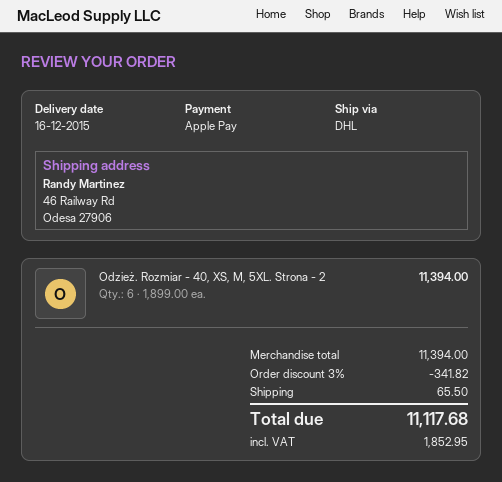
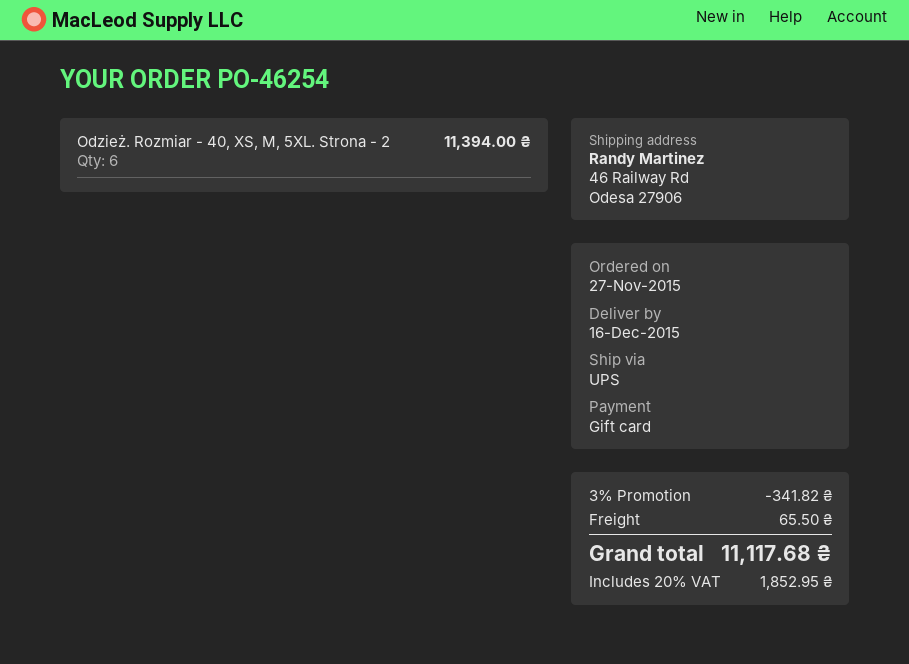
payment method: Apple Pay -> gift card
shipping method: DHL -> UPS

